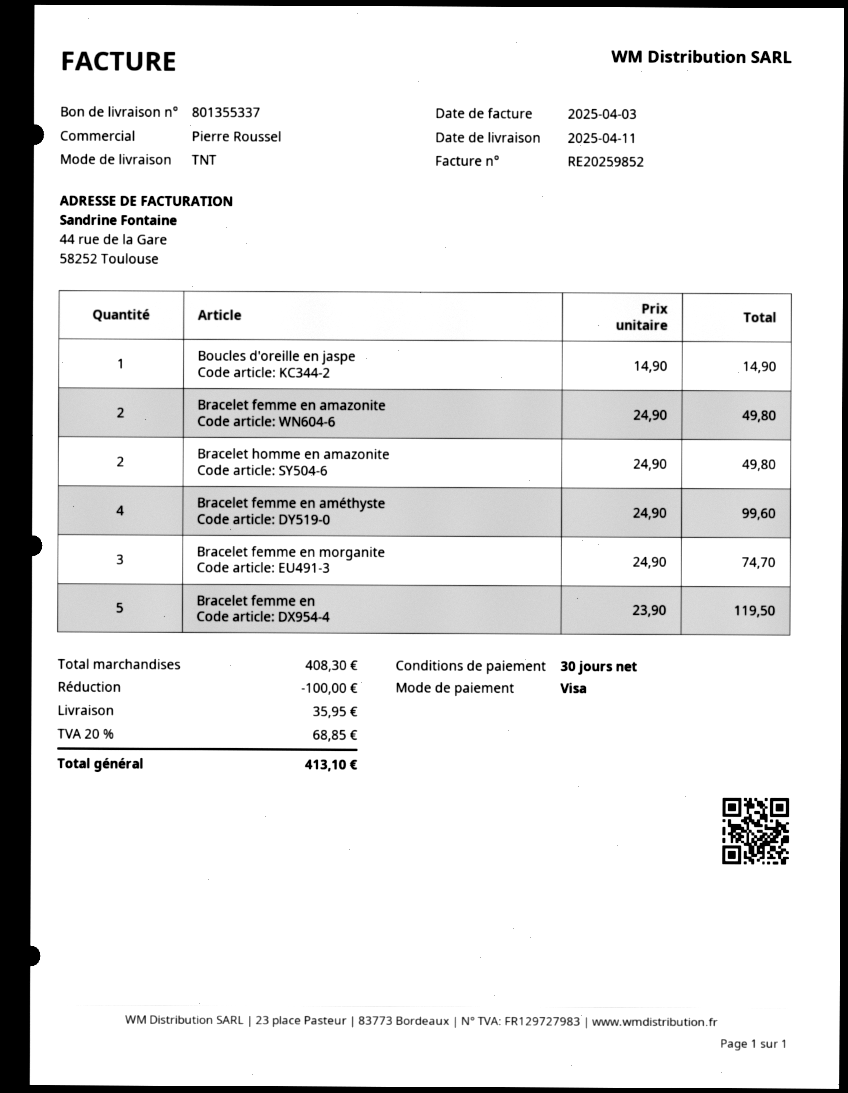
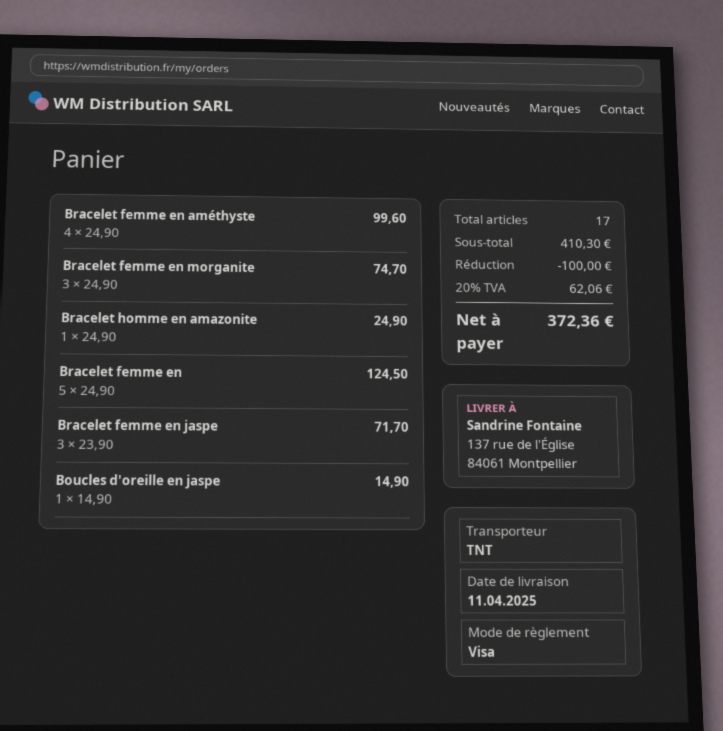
Bracelet femme en amazonite: 2 x 24.90 = 49.80 -> none
Bracelet homme en amazonite: 2 x 24.90 = 49.80 -> 1 x 24.90 = 24.90
Bracelet femme en: 5 x 23.90 = 119.50 -> 5 x 24.90 = 124.50
Bracelet femme en jaspe: none -> 3 x 23.90 = 71.70
subtotal: 408.30 -> 410.30
shipping: 35.95 -> none
tax: 20% = 68.85 -> 20% = 62.06
total: 413.10 -> 372.36

